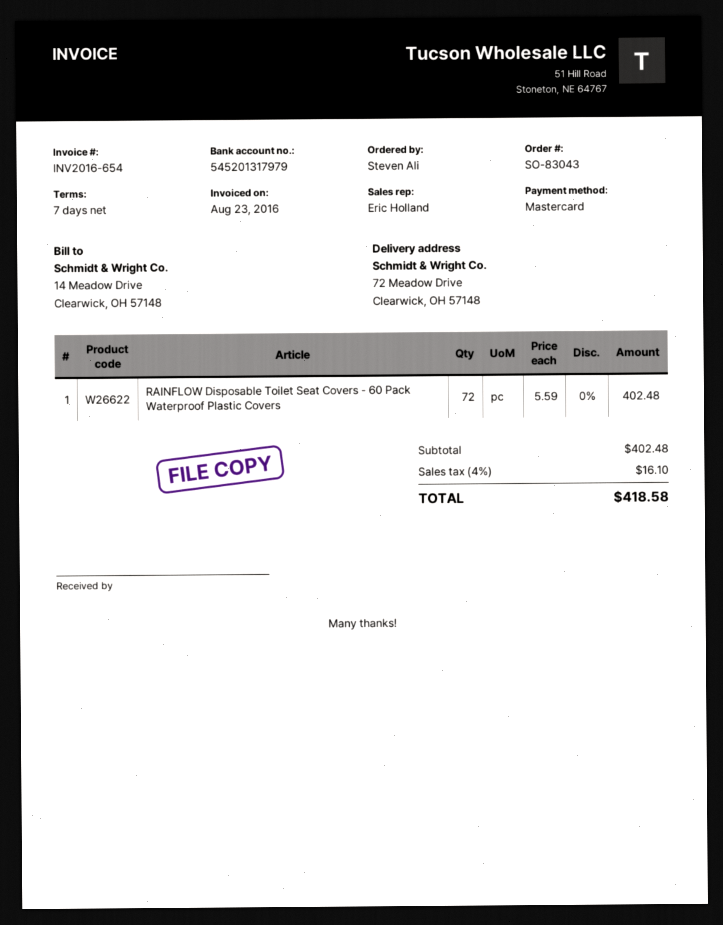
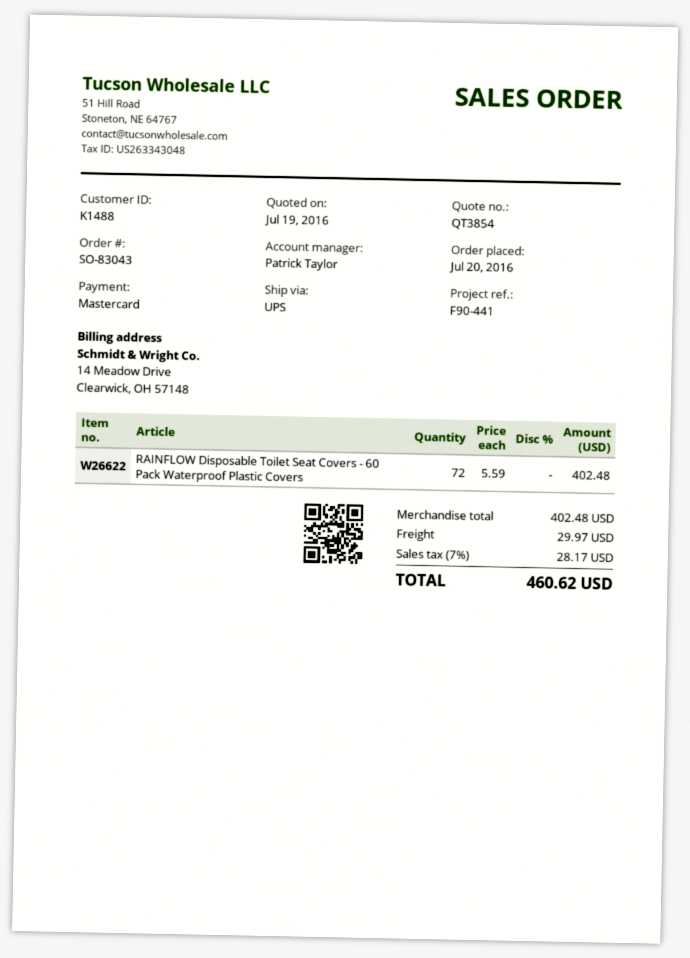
sales rep: Eric Holland -> Patrick Taylor
shipping: none -> 29.97
tax: 4% = 16.10 -> 7% = 28.17
total: 418.58 -> 460.62

